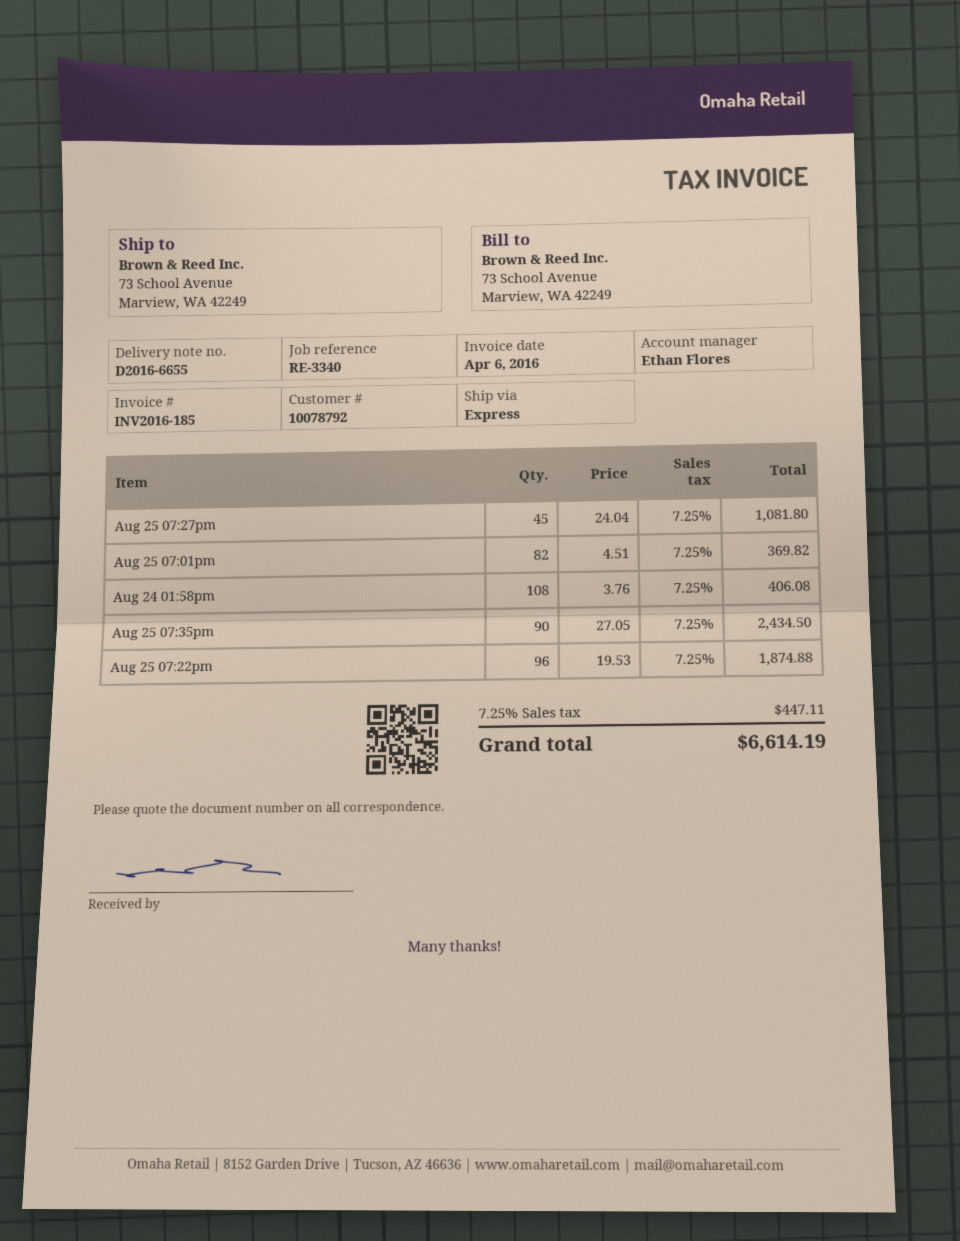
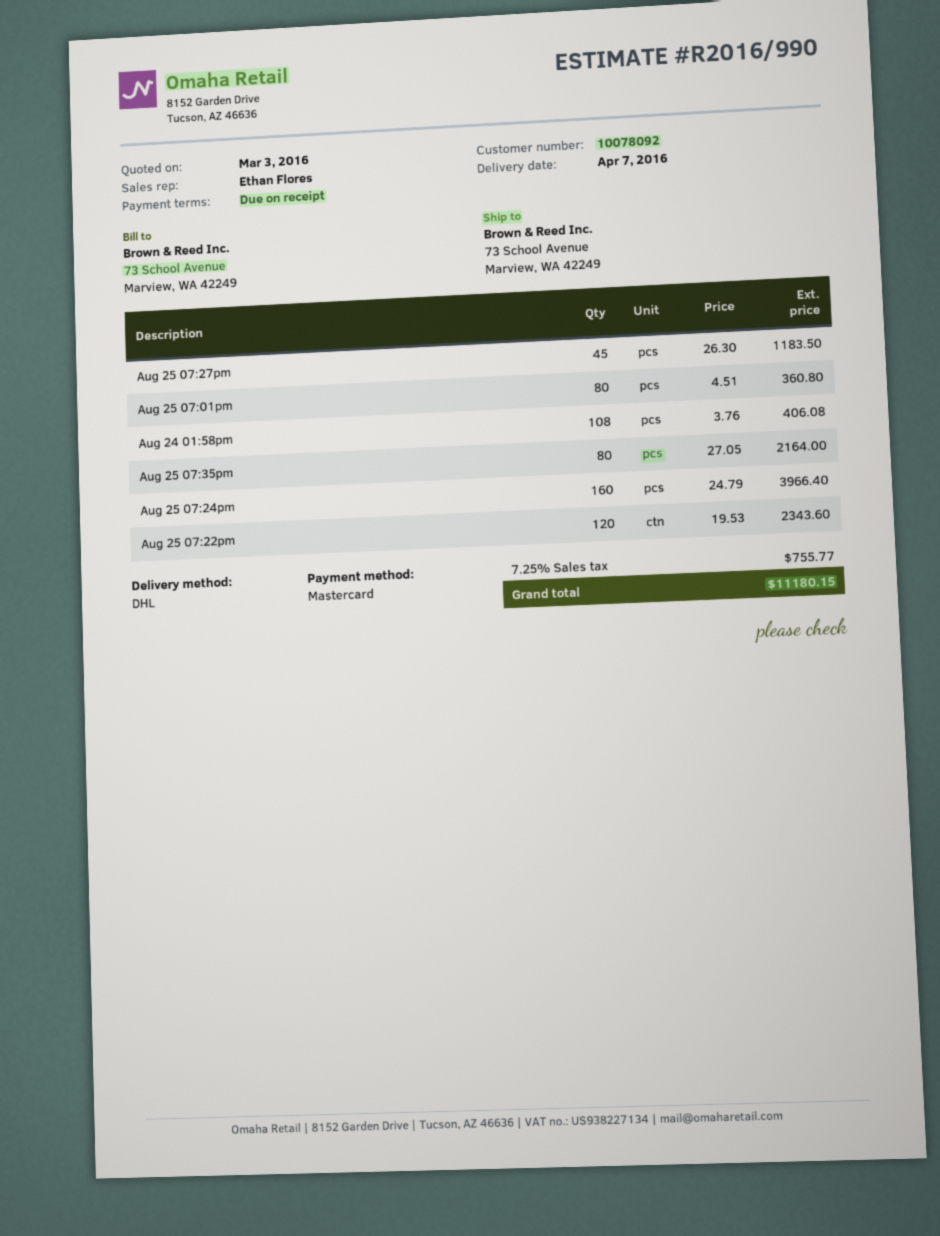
customer number: 10078792 -> 10078092
shipping method: express -> DHL
Aug 25 07:27pm: 45 x 24.04 = 1081.80 -> 45 x 26.30 = 1183.50
Aug 25 07:01pm: 82 x 4.51 = 369.82 -> 80 x 4.51 = 360.80
Aug 25 07:35pm: 90 x 27.05 = 2434.50 -> 80 x 27.05 = 2164.00
Aug 25 07:22pm: 96 x 19.53 = 1874.88 -> 120 x 19.53 = 2343.60
Aug 25 07:24pm: none -> 160 x 24.79 = 3966.40
tax: 7.25% = 447.11 -> 7.25% = 755.77
total: 6614.19 -> 11180.15

